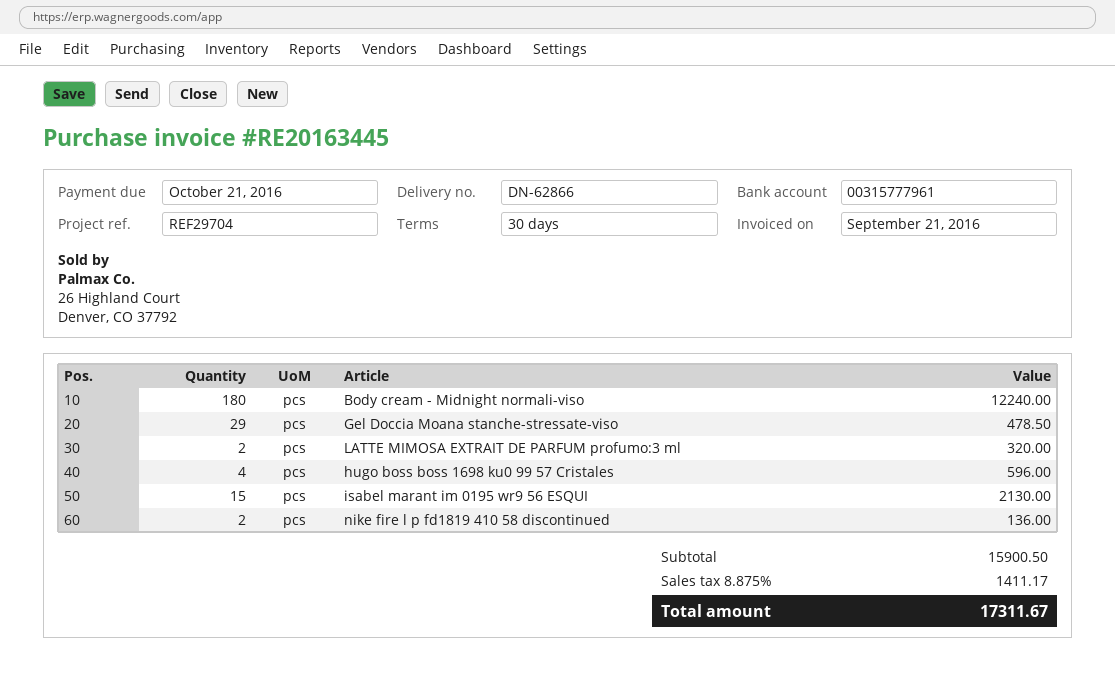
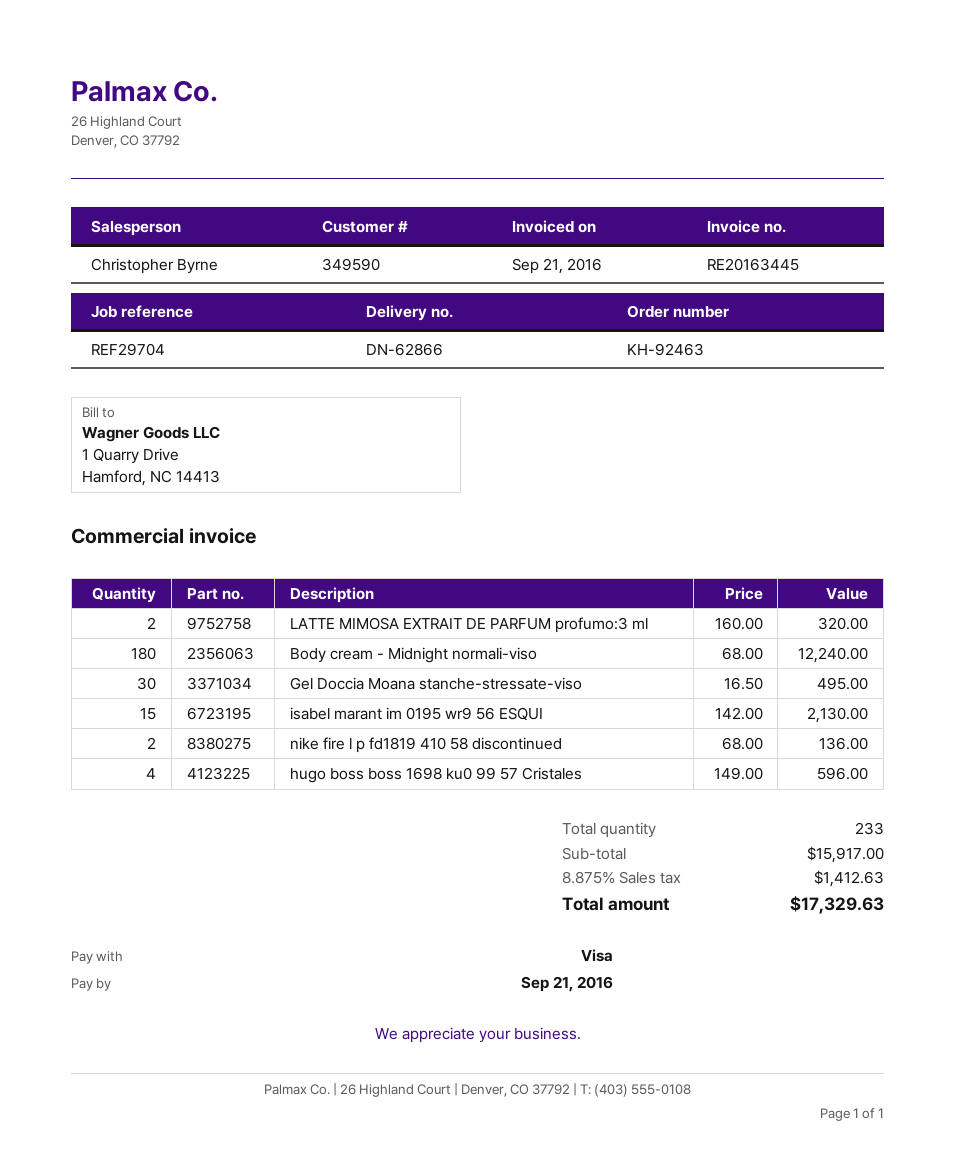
due date: 2016-10-21 -> 2016-09-21
Gel Doccia Moana stanche-stressate-viso: 29 for 478.50 -> 30 for 495.00
subtotal: 15900.50 -> 15917.00
tax: 8.875% = 1411.17 -> 8.875% = 1412.63
total: 17311.67 -> 17329.63

